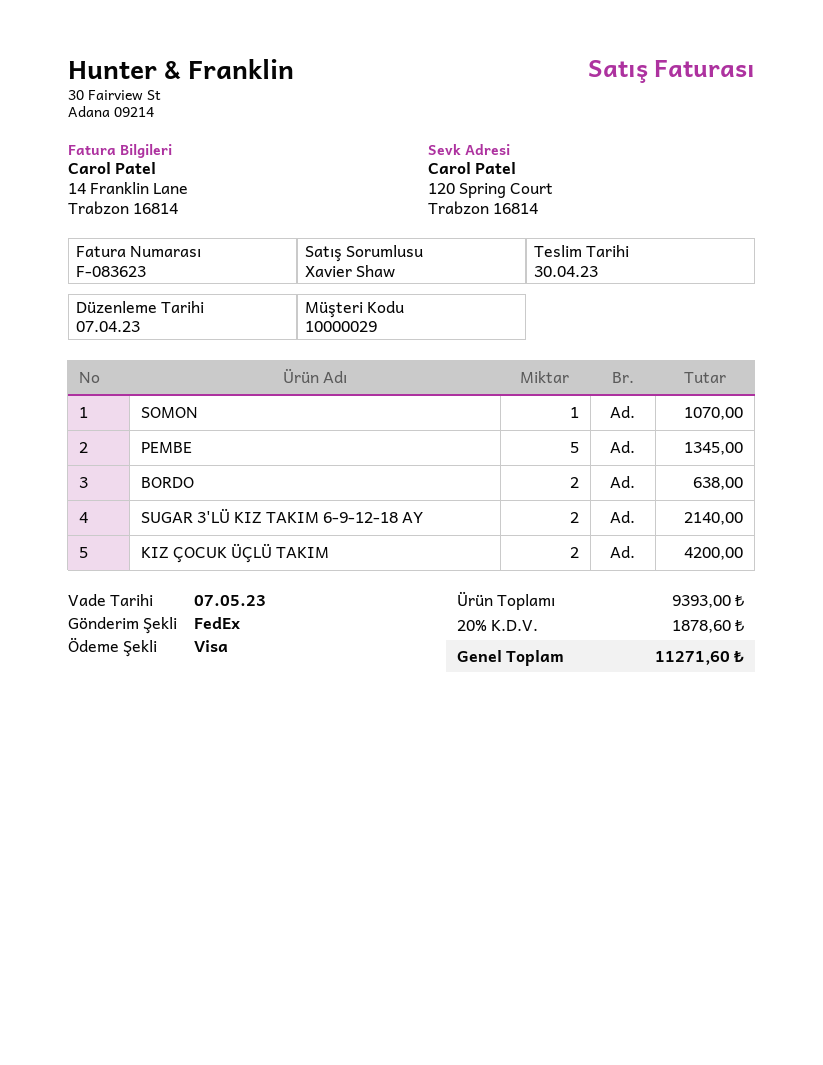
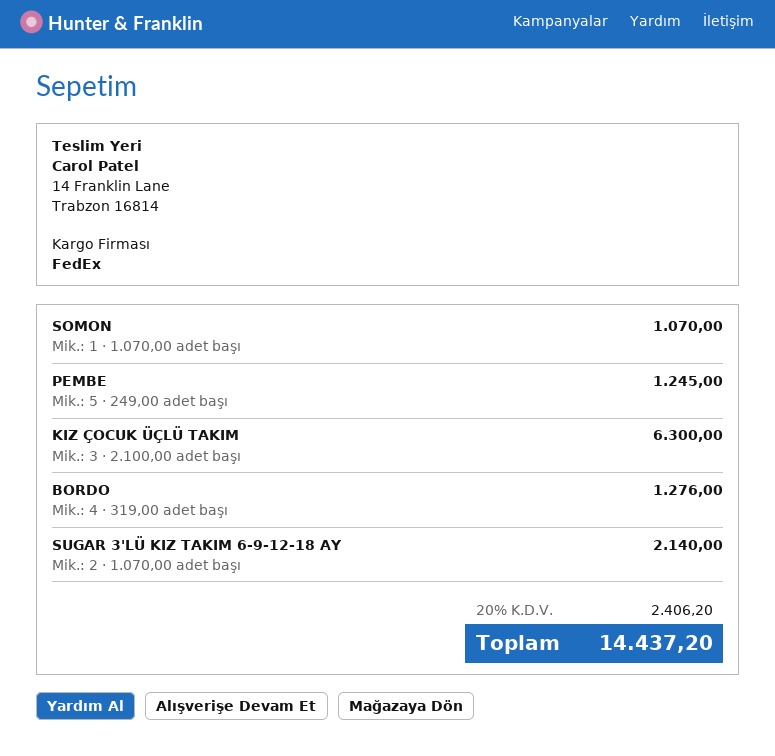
ship to: 120 Spring Court, Trabzon 16814 -> 14 Franklin Lane, Trabzon 16814
PEMBE: 5 for 1345.00 -> 5 for 1245.00
BORDO: 2 for 638.00 -> 4 for 1276.00
KIZ ÇOCUK ÜÇLÜ TAKIM: 2 for 4200.00 -> 3 for 6300.00
tax: 20% = 1878.60 -> 20% = 2406.20
total: 11271.60 -> 14437.20

